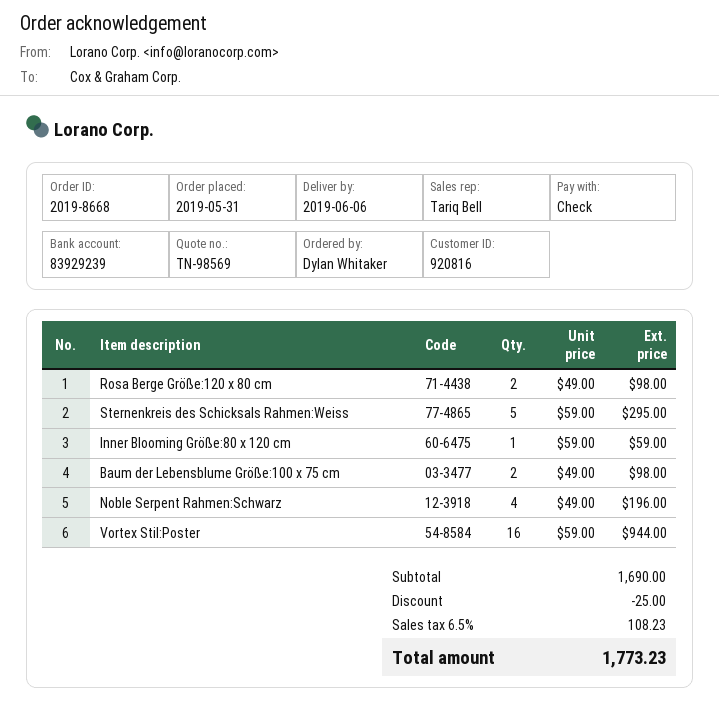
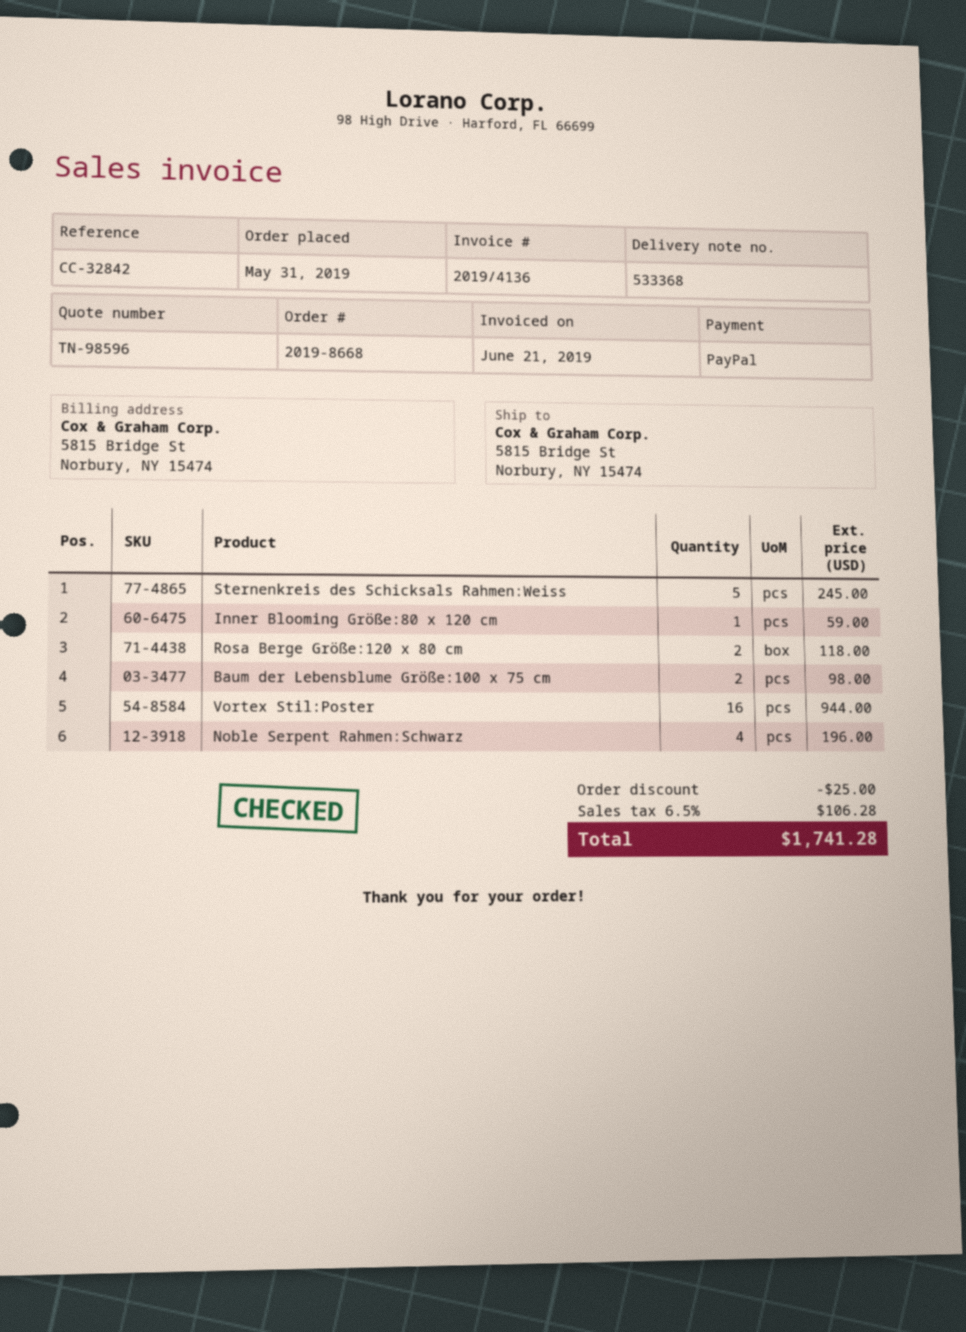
quote number: TN-98569 -> TN-98596
payment method: cheque -> PayPal
Rosa Berge Größe:120 x 80 cm: 2 for 98.00 -> 2 for 118.00
Sternenkreis des Schicksals Rahmen:Weiss: 5 for 295.00 -> 5 for 245.00
tax: 6.5% = 108.23 -> 6.5% = 106.28
total: 1773.23 -> 1741.28

